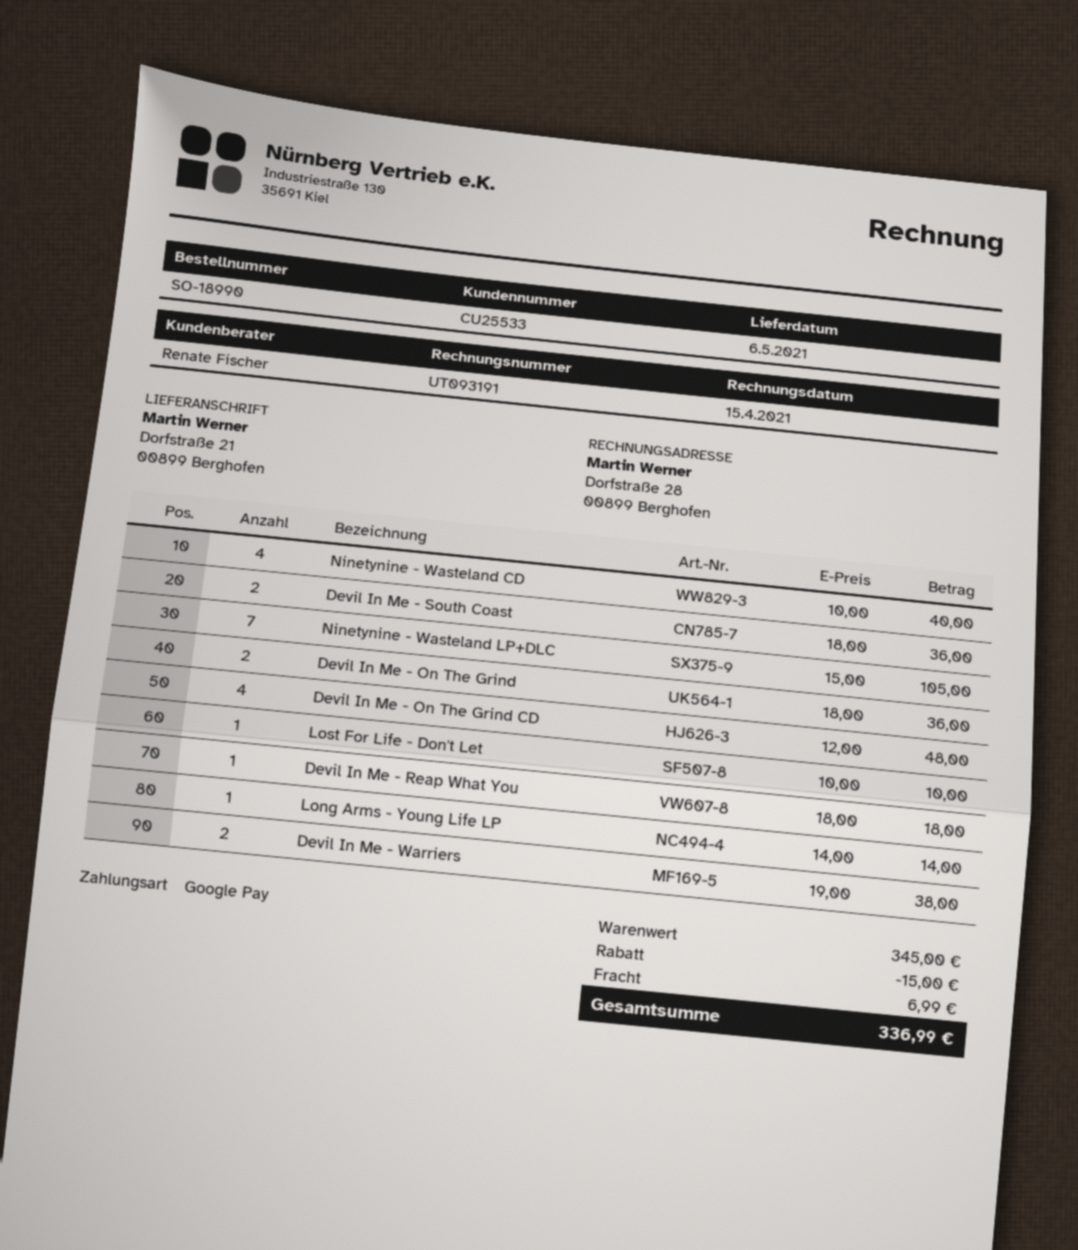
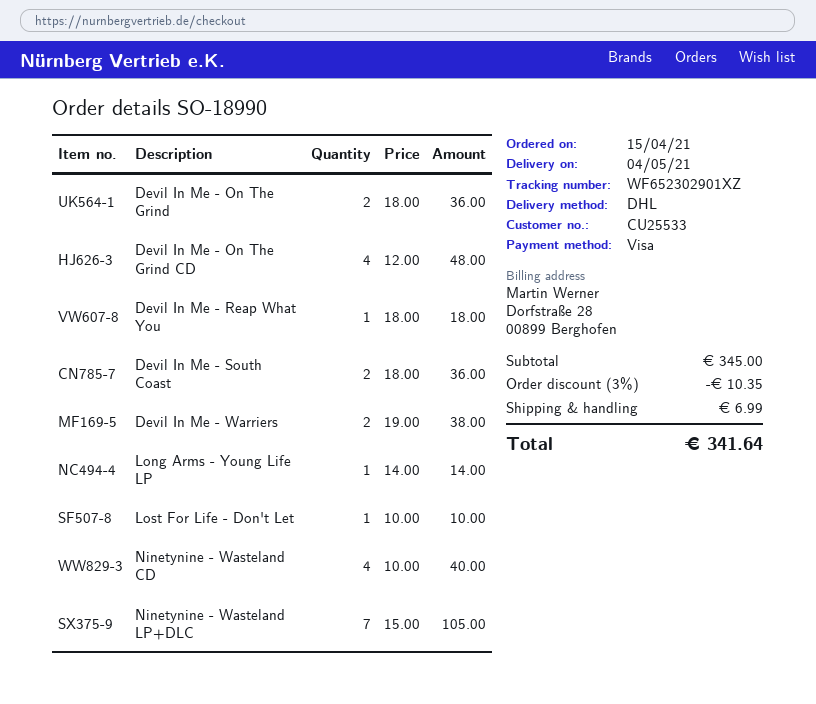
delivery date: 2021-05-06 -> 2021-05-04
payment method: Google Pay -> Visa
discount: 15.00 -> 10.35
total: 336.99 -> 341.64

